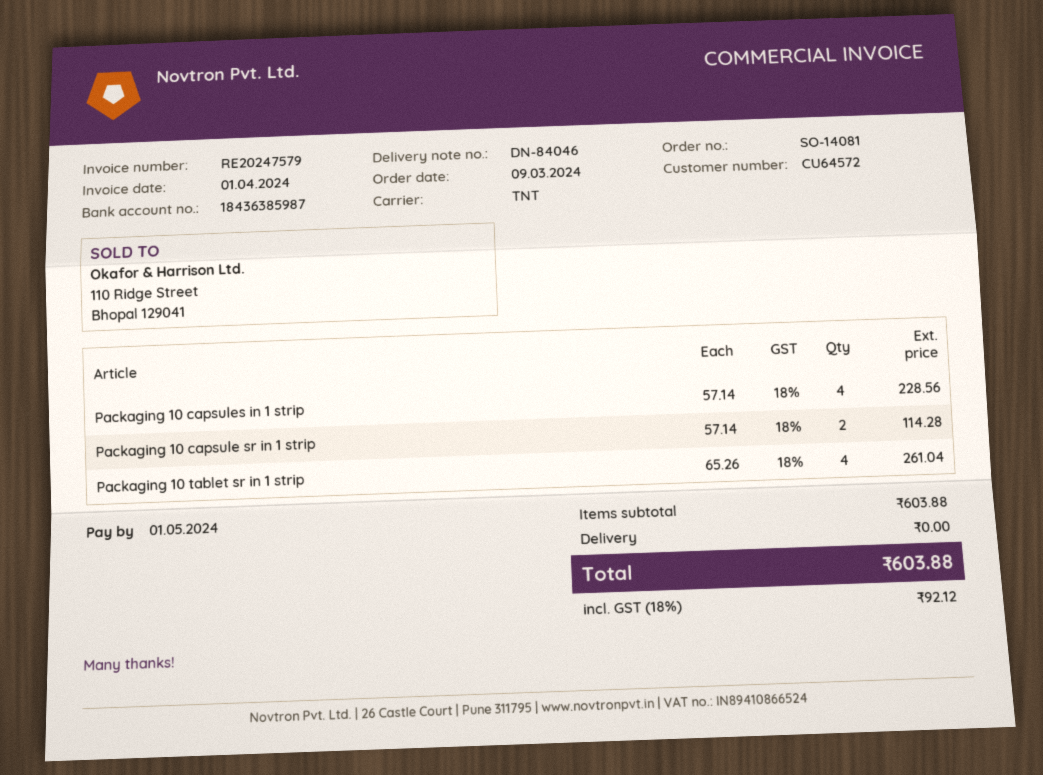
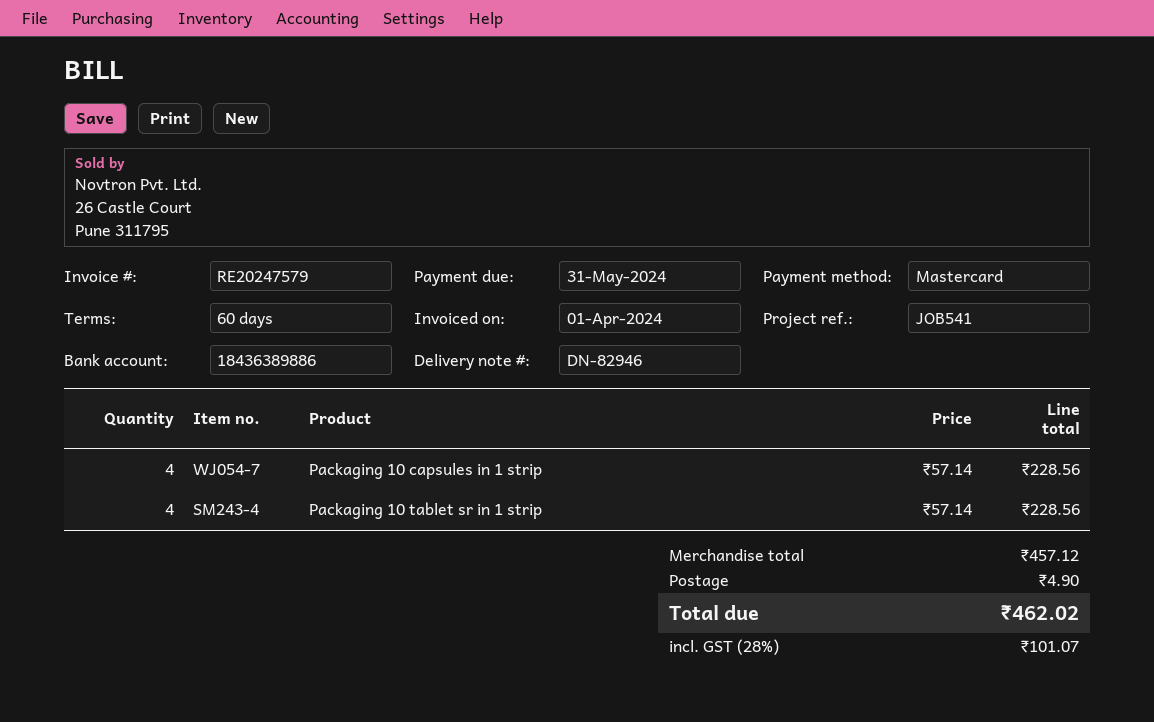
delivery note number: DN-84046 -> DN-82946
due date: 2024-05-01 -> 2024-05-31
bank account: 18436385987 -> 18436389886
Packaging 10 capsule sr in 1 strip: 2 x 57.14 = 114.28 -> none
Packaging 10 tablet sr in 1 strip: 4 x 65.26 = 261.04 -> 4 x 57.14 = 228.56
subtotal: 603.88 -> 457.12
shipping: 0.00 -> 4.90
tax: 18% = 92.12 -> 28% = 101.07
total: 603.88 -> 462.02

